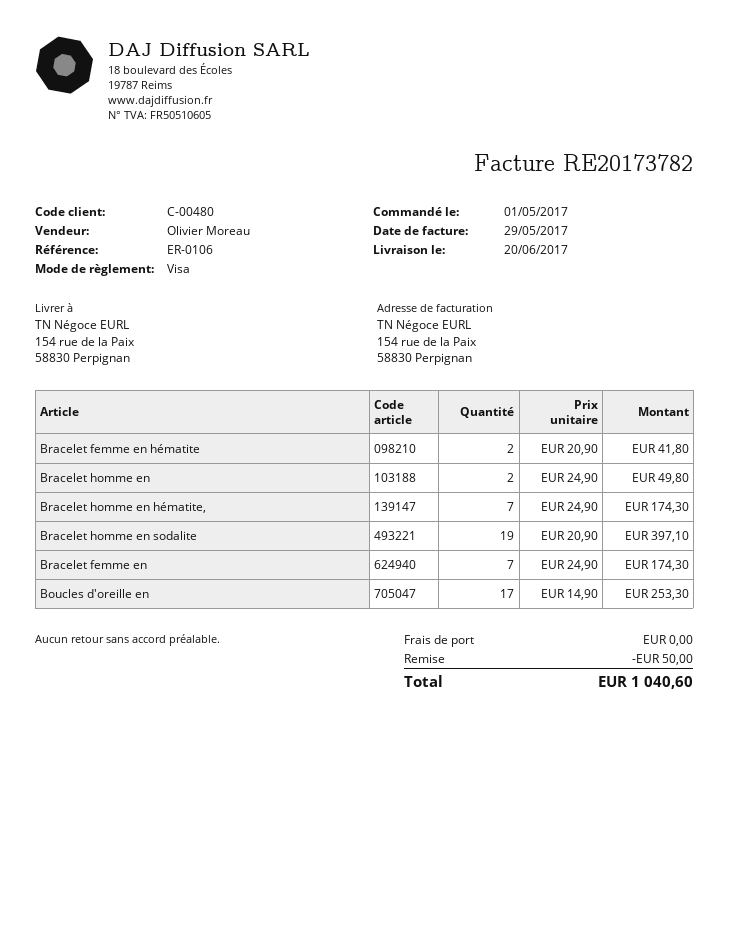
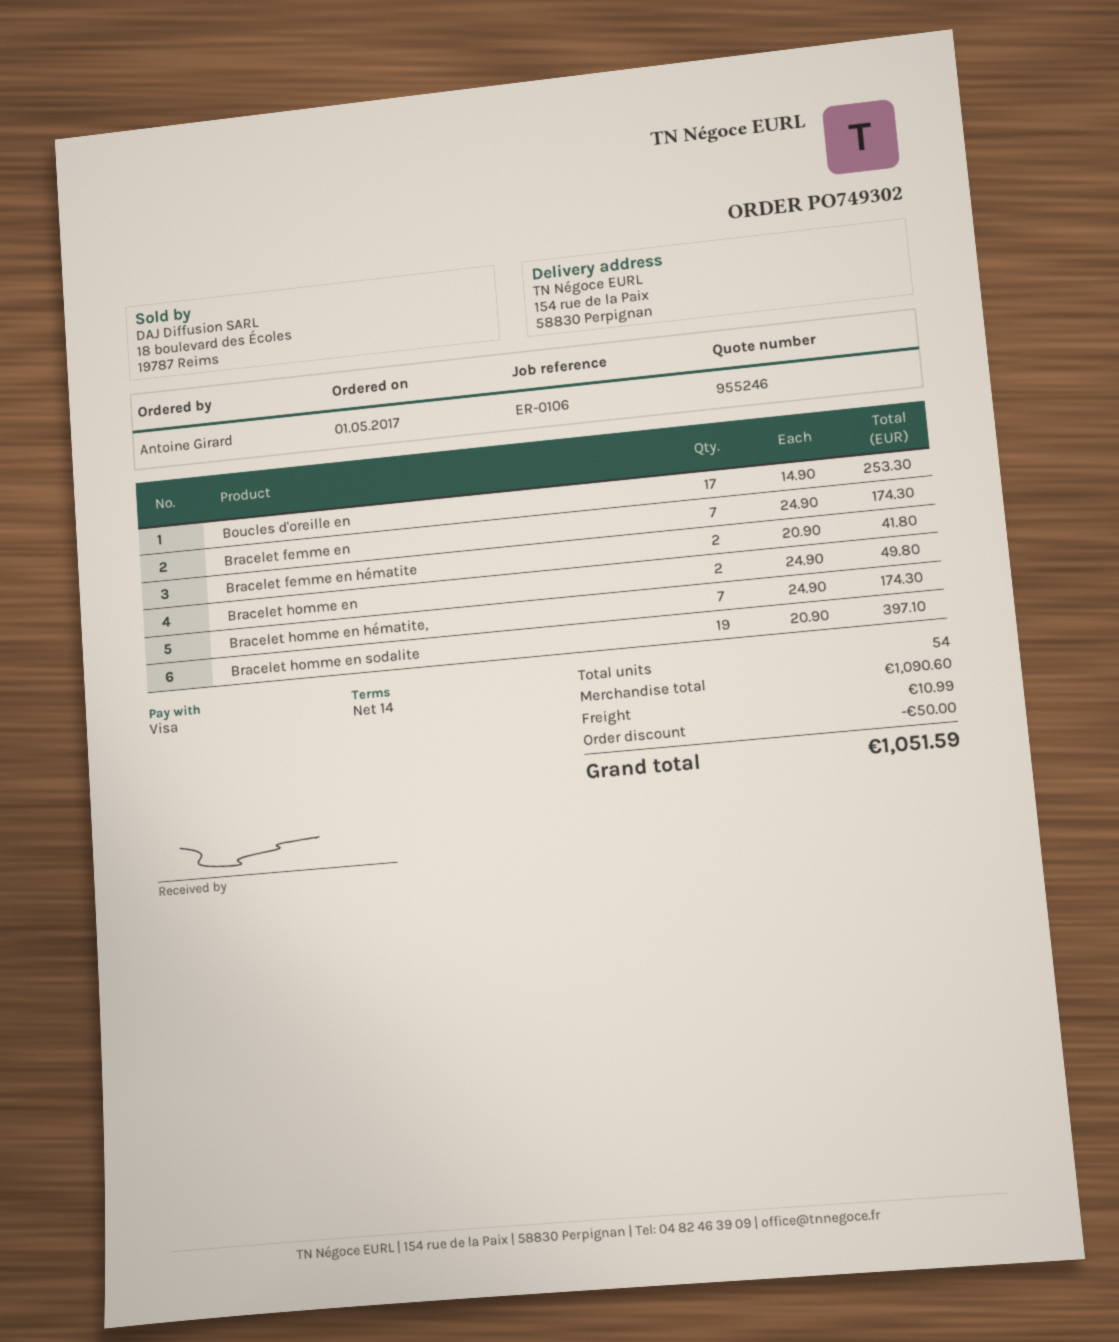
shipping: 0.00 -> 10.99
total: 1040.60 -> 1051.59

